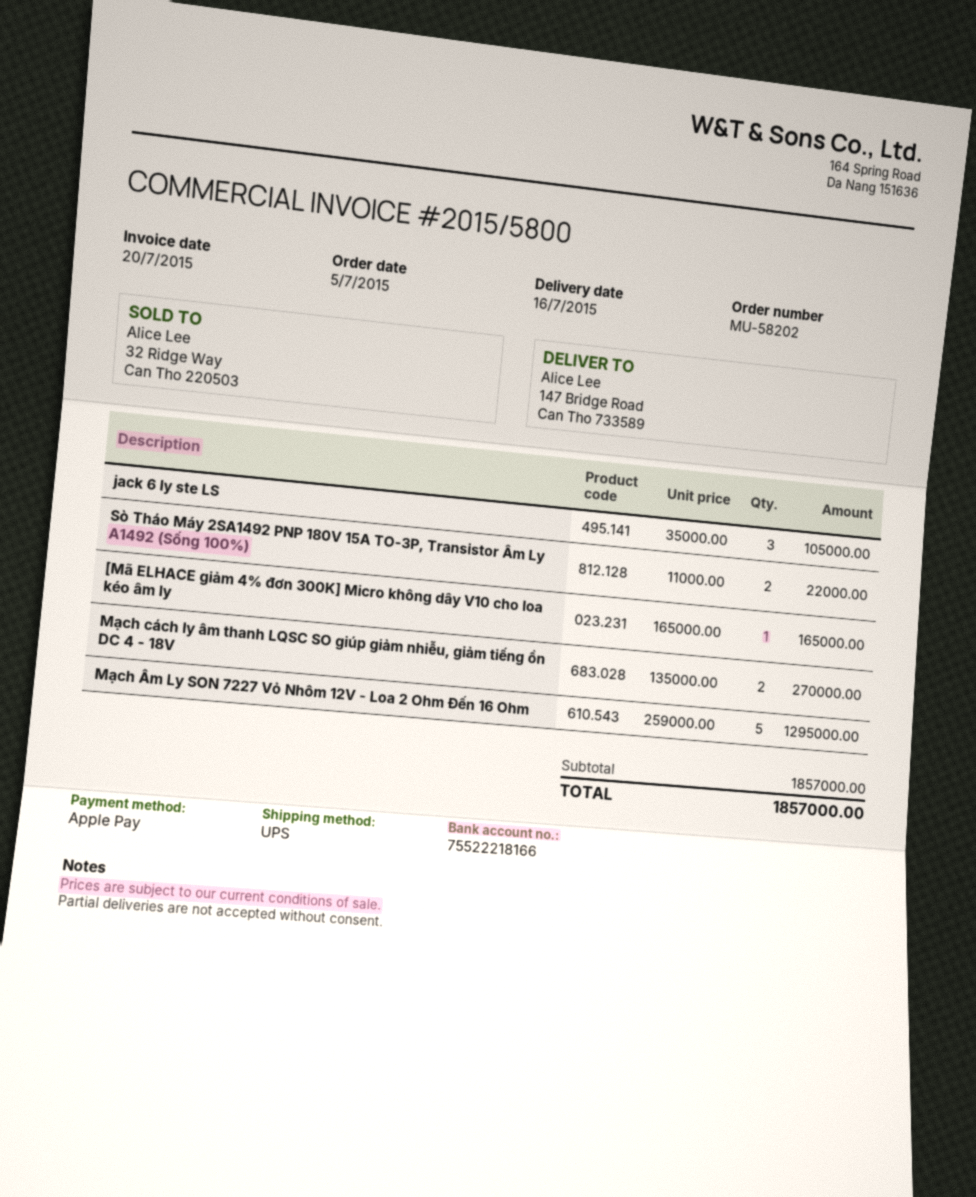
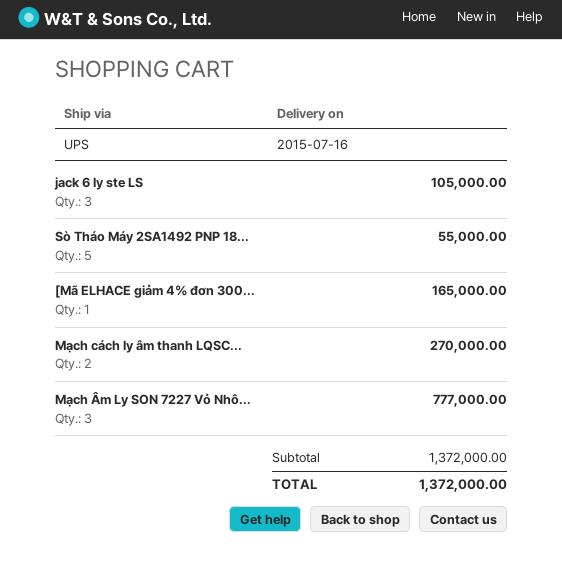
Sò Tháo Máy 2SA1492 PNP 180V 15A TO-3P, Transistor Âm Ly A1492 (Sống 100%): 2 for 22000.00 -> 5 for 55000.00
Mạch Âm Ly SON 7227 Vỏ Nhôm 12V - Loa 2 Ohm Đến 16 Ohm: 5 for 1295000.00 -> 3 for 777000.00
subtotal: 1857000.00 -> 1372000.00
total: 1857000.00 -> 1372000.00

